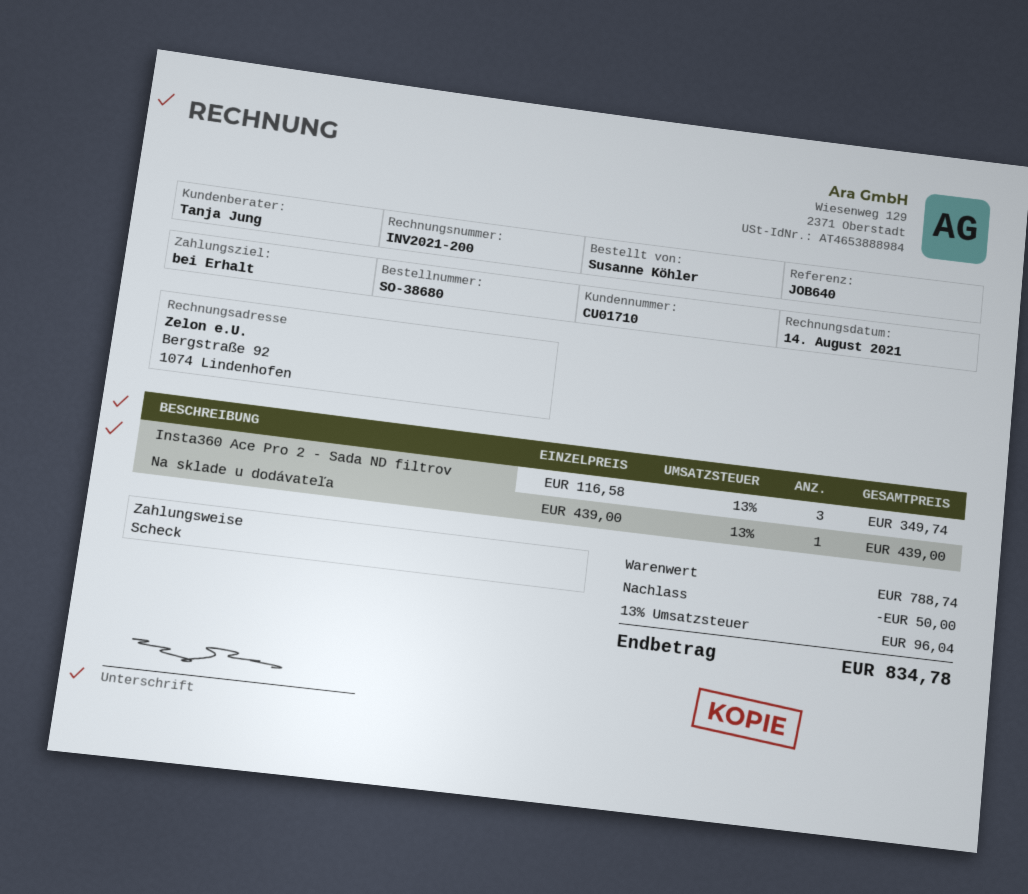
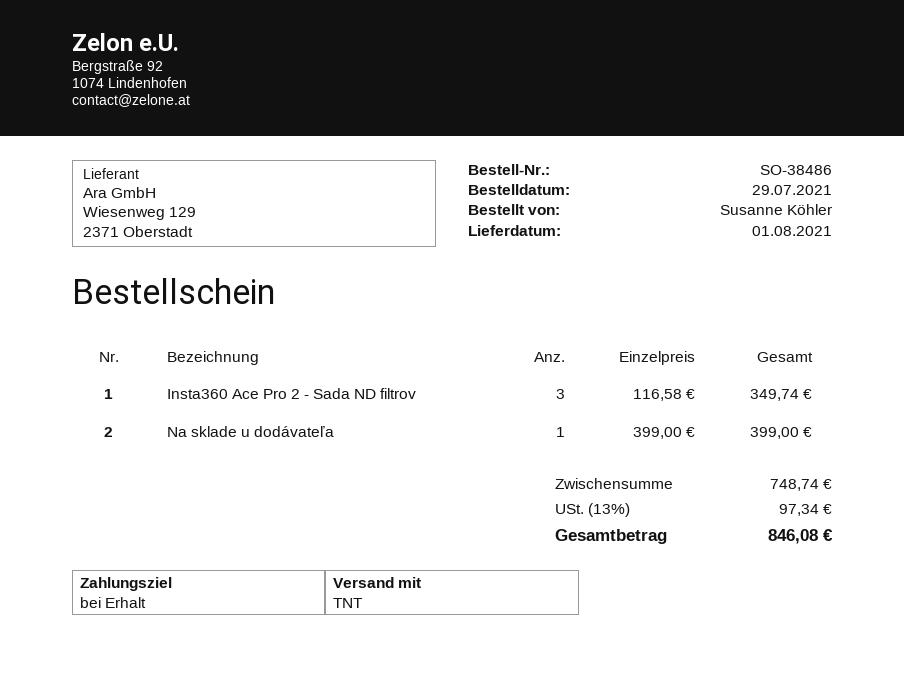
order number: SO-38680 -> SO-38486
Na sklade u dodávateľa: 1 x 439.00 = 439.00 -> 1 x 399.00 = 399.00
subtotal: 788.74 -> 748.74
discount: 50.00 -> none
tax: 13% = 96.04 -> 13% = 97.34
total: 834.78 -> 846.08

